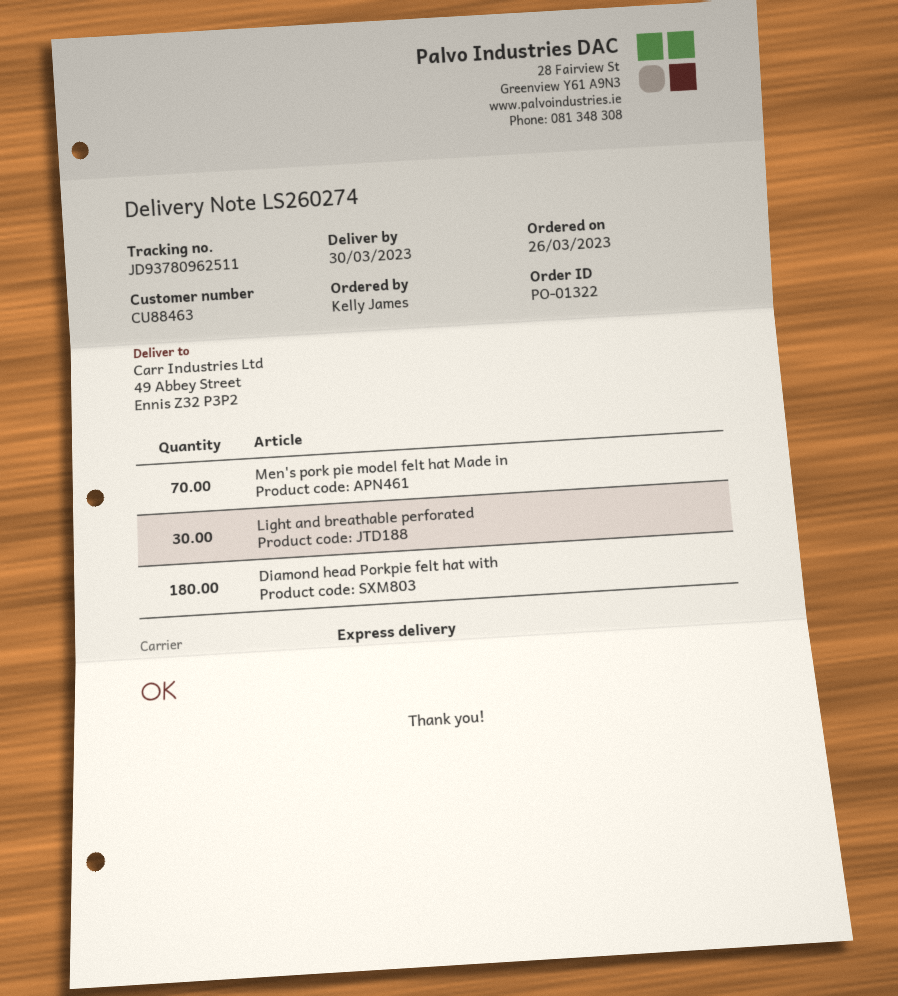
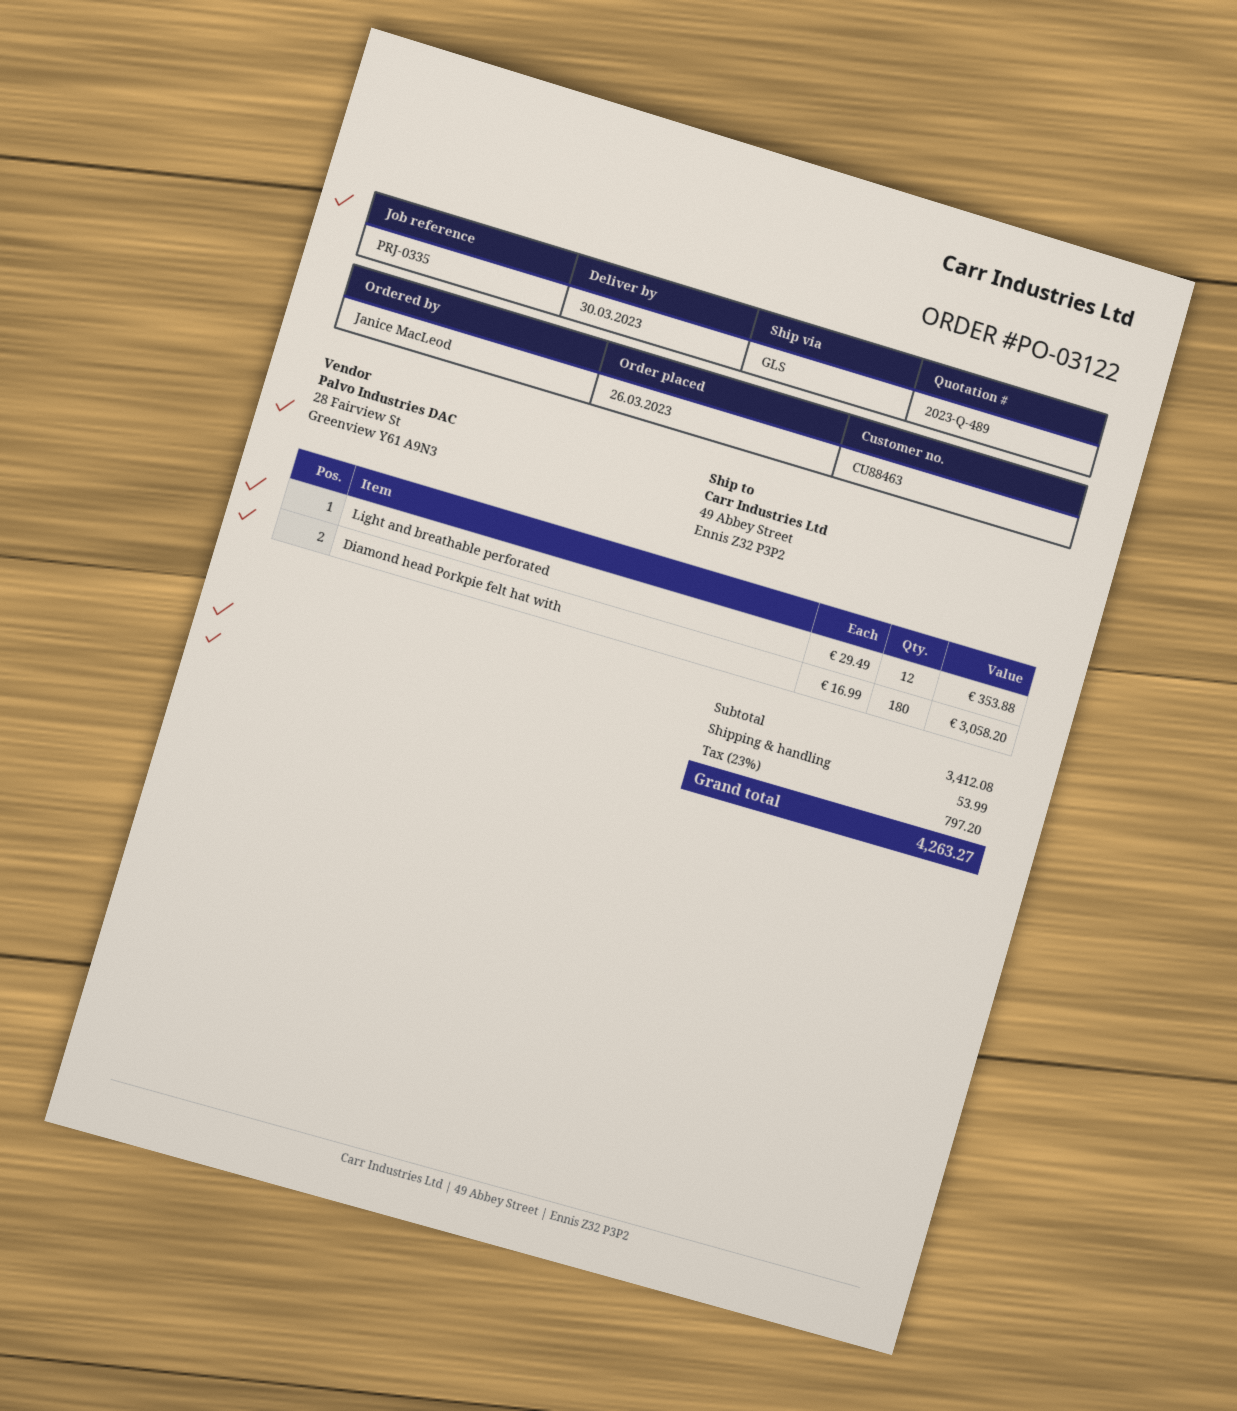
order number: PO-01322 -> PO-03122
ordered by: Kelly James -> Janice MacLeod
shipping method: express -> GLS
Men's pork pie model felt hat Made in: 70 -> none
Light and breathable perforated: 30 -> 12

